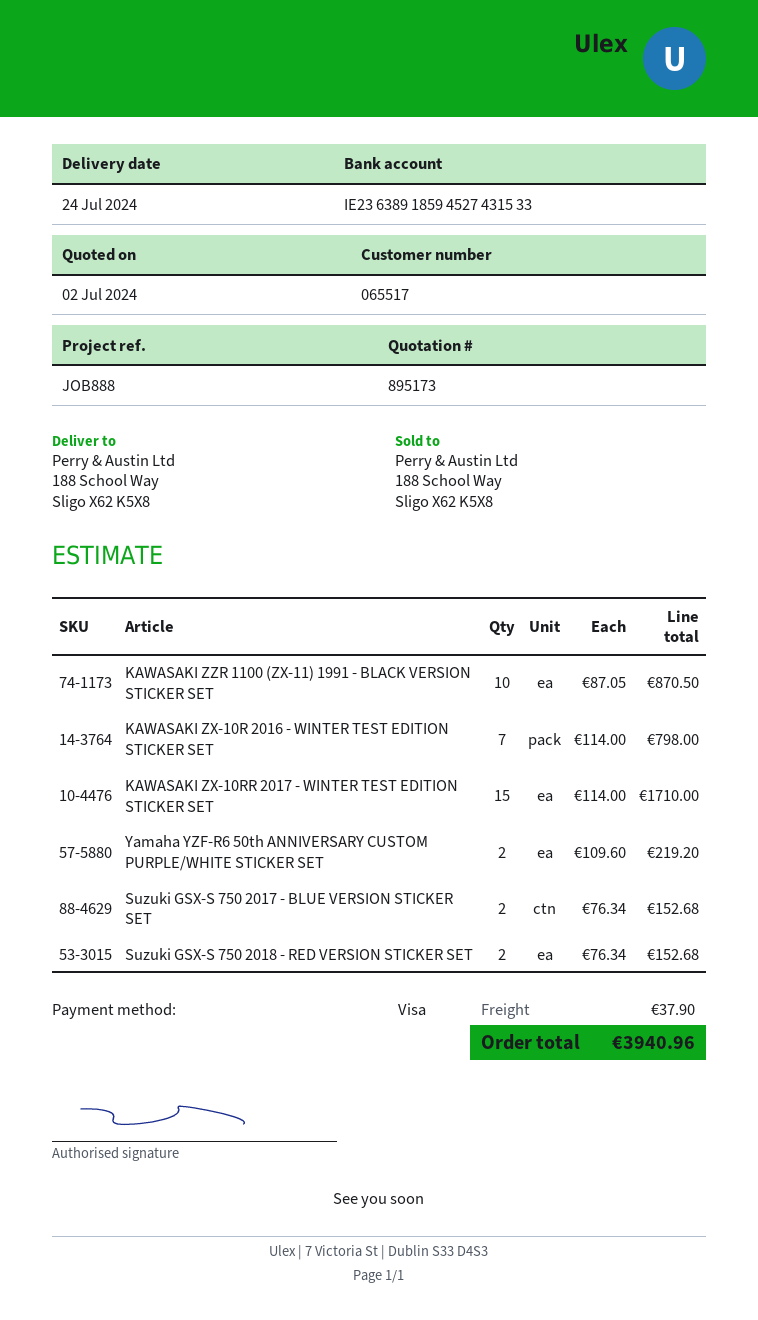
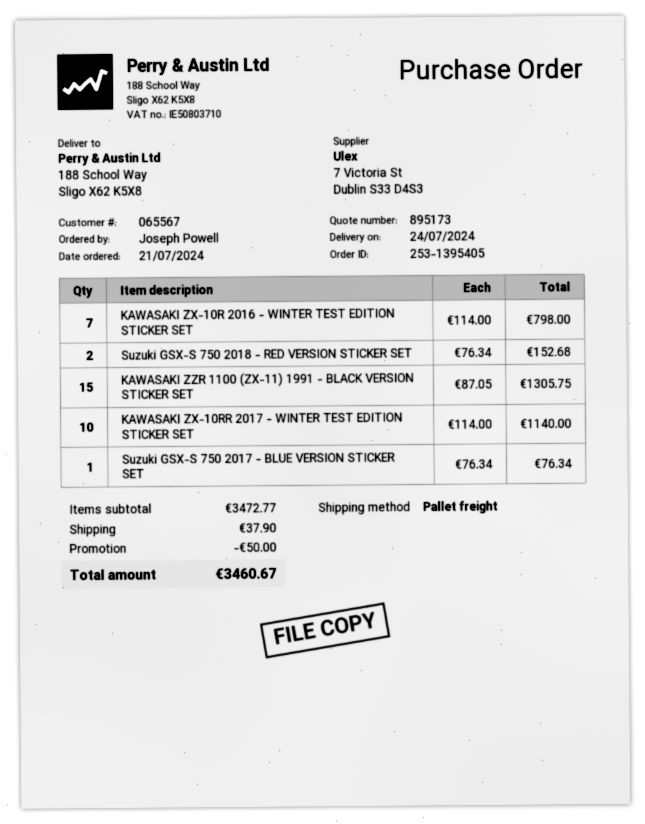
customer number: 065517 -> 065567
KAWASAKI ZZR 1100 (ZX-11) 1991 - BLACK VERSION STICKER SET: 10 x 87.05 = 870.50 -> 15 x 87.05 = 1305.75
KAWASAKI ZX-10RR 2017 - WINTER TEST EDITION STICKER SET: 15 x 114.00 = 1710.00 -> 10 x 114.00 = 1140.00
Yamaha YZF-R6 50th ANNIVERSARY CUSTOM PURPLE/WHITE STICKER SET: 2 x 109.60 = 219.20 -> none
Suzuki GSX-S 750 2017 - BLUE VERSION STICKER SET: 2 x 76.34 = 152.68 -> 1 x 76.34 = 76.34
discount: none -> 50.00
total: 3940.96 -> 3460.67

